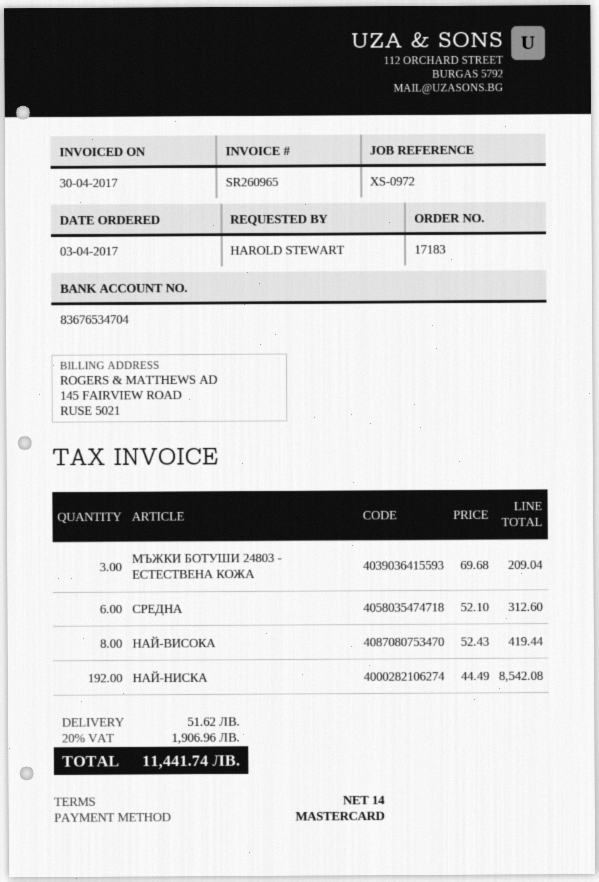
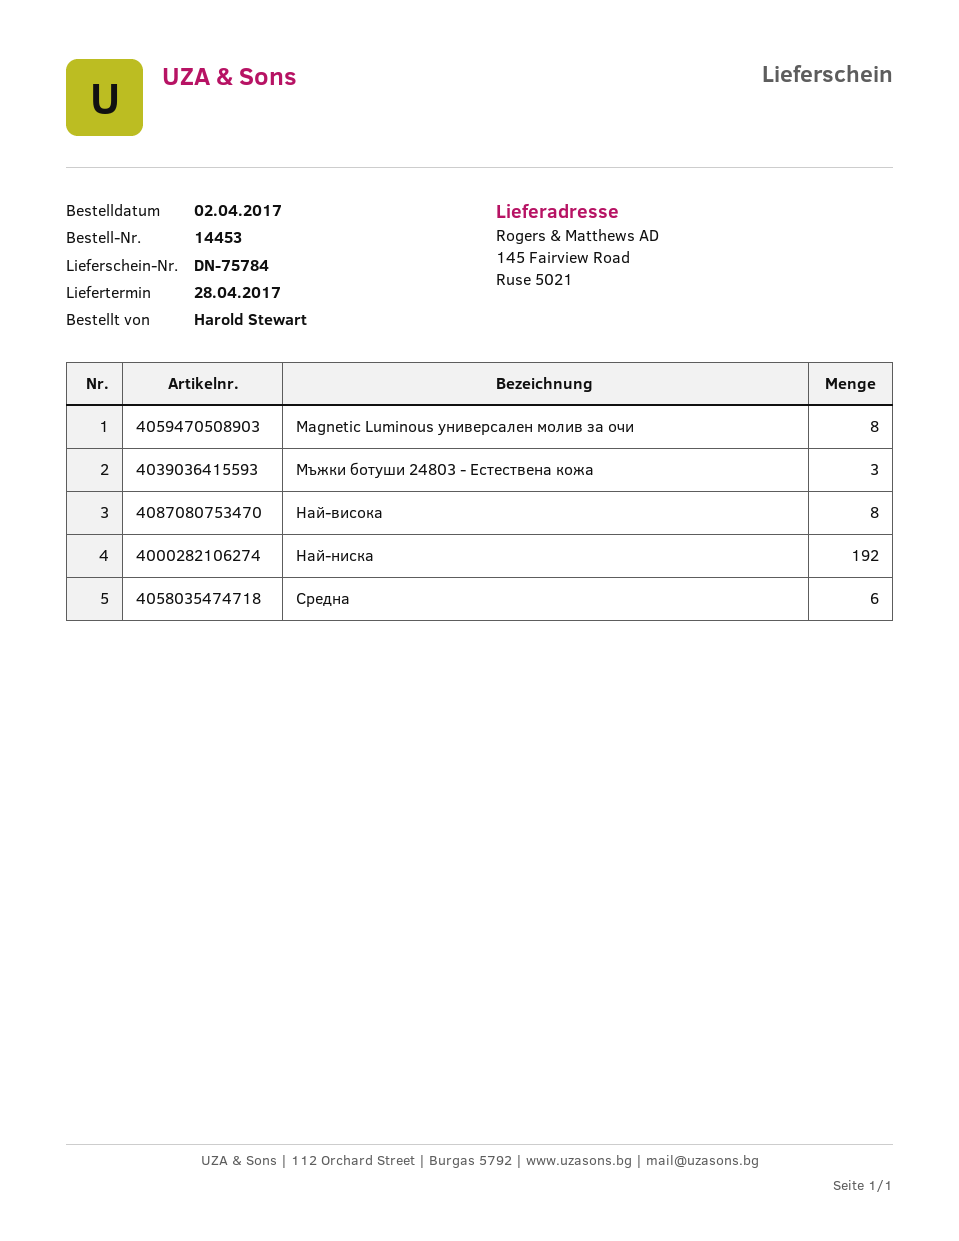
order number: 17183 -> 14453
order date: 2017-04-03 -> 2017-04-02
Magnetic Luminous универсален молив за очи: none -> 8

